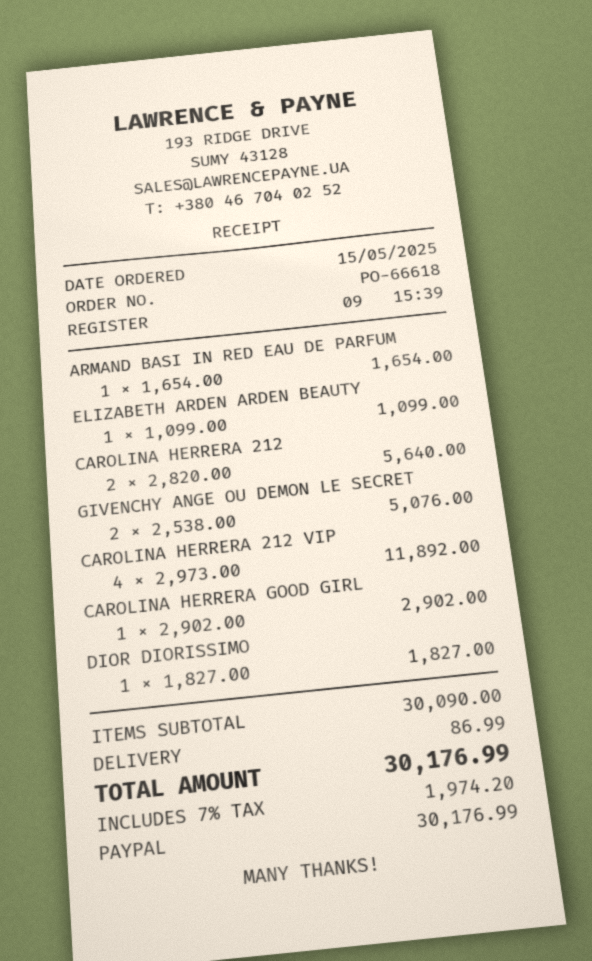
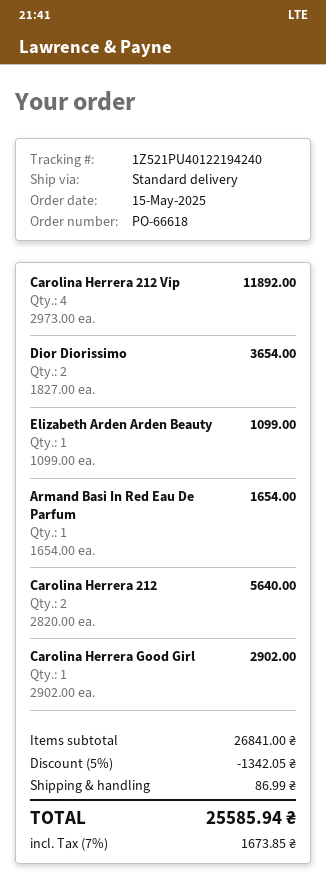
GIVENCHY ANGE OU DEMON LE SECRET: 2 x 2538.00 = 5076.00 -> none
DIOR DIORISSIMO: 1 x 1827.00 = 1827.00 -> 2 x 1827.00 = 3654.00
subtotal: 30090.00 -> 26841.00
discount: none -> 5% = 1342.05
tax: 7% = 1974.20 -> 7% = 1673.85
total: 30176.99 -> 25585.94

